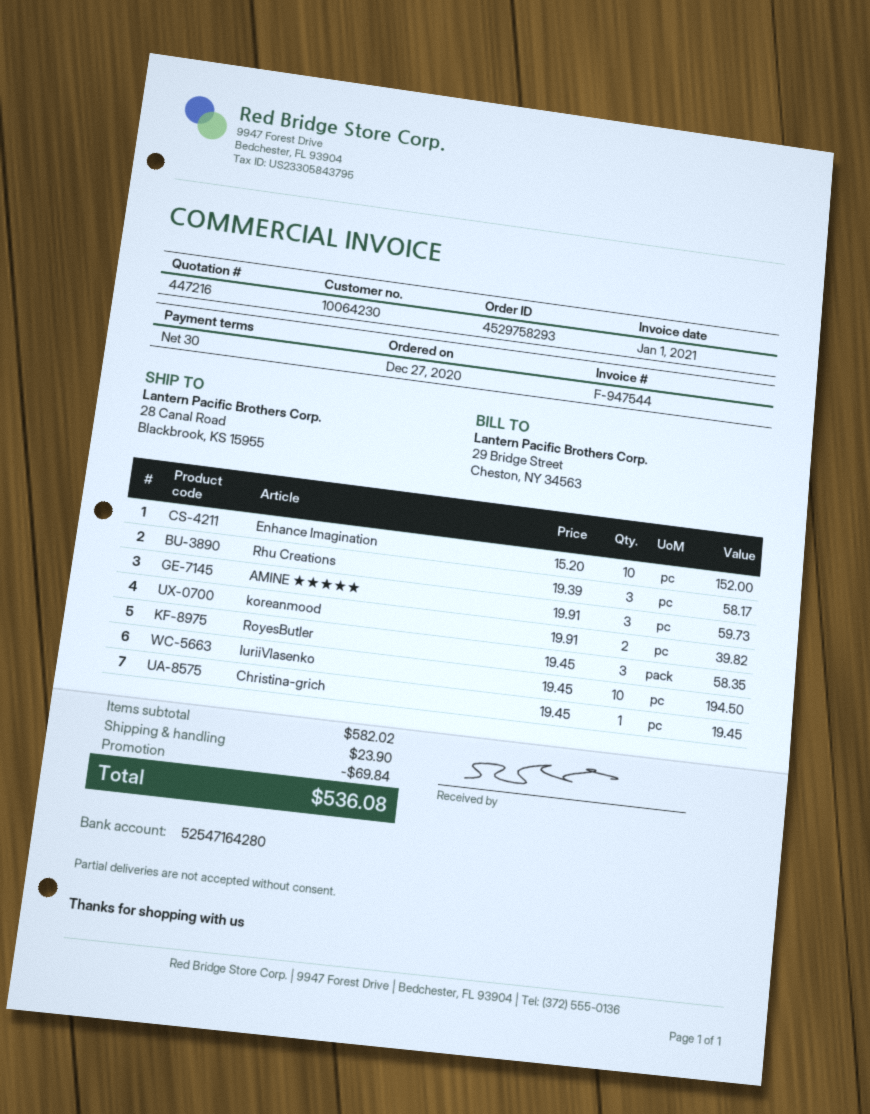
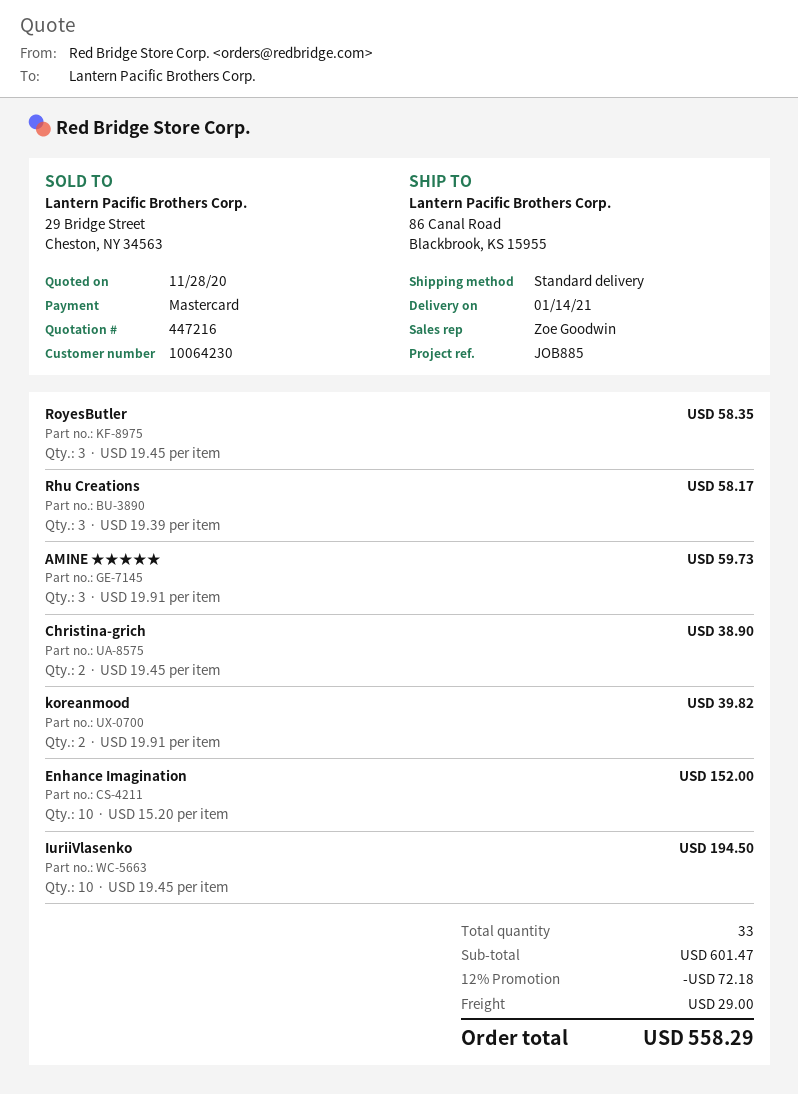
ship to: 28 Canal Road, Blackbrook, KS 15955 -> 86 Canal Road, Blackbrook, KS 15955
Christina-grich: 1 x 19.45 = 19.45 -> 2 x 19.45 = 38.90
subtotal: 582.02 -> 601.47
discount: 69.84 -> 72.18
shipping: 23.90 -> 29.00
total: 536.08 -> 558.29

